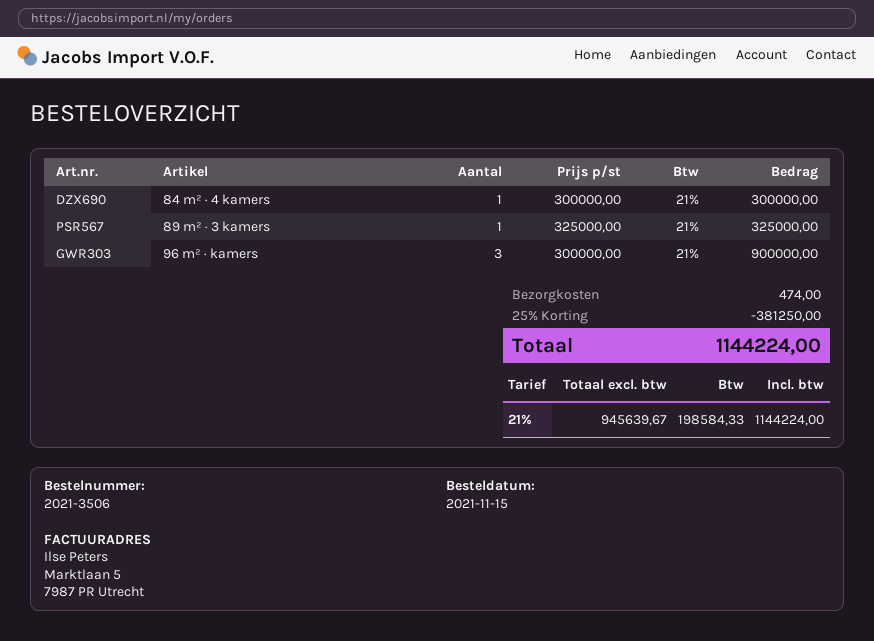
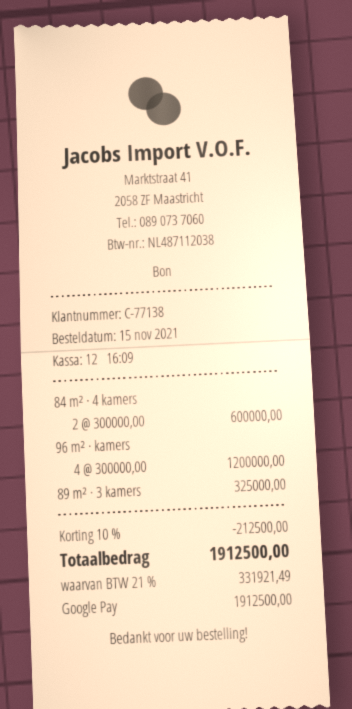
84 m² · 4 kamers: 1 x 300000.00 = 300000.00 -> 2 x 300000.00 = 600000.00
96 m² · kamers: 3 x 300000.00 = 900000.00 -> 4 x 300000.00 = 1200000.00
discount: 25% = 381250.00 -> 10% = 212500.00
shipping: 474.00 -> none
tax: 21% = 198584.33 -> 21% = 331921.49
total: 1144224.00 -> 1912500.00

